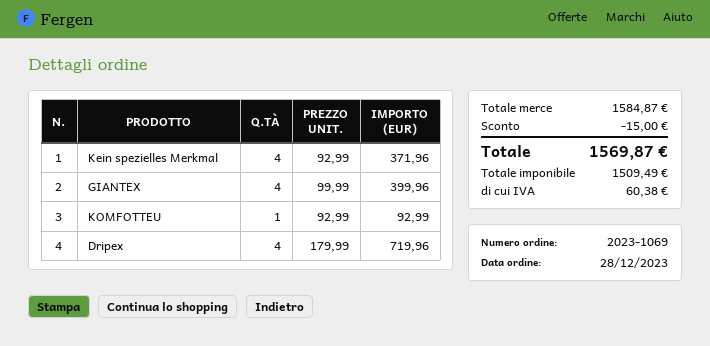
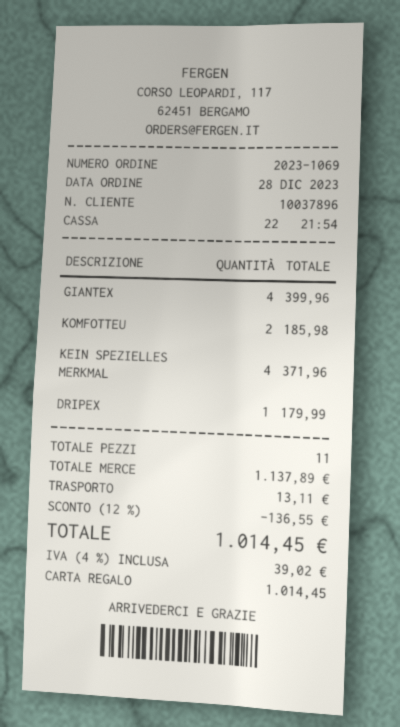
KOMFOTTEU: 1 for 92.99 -> 2 for 185.98
Dripex: 4 for 719.96 -> 1 for 179.99
subtotal: 1584.87 -> 1137.89
discount: 15.00 -> 136.55
shipping: none -> 13.11
tax: 60.38 -> 39.02
total: 1569.87 -> 1014.45

